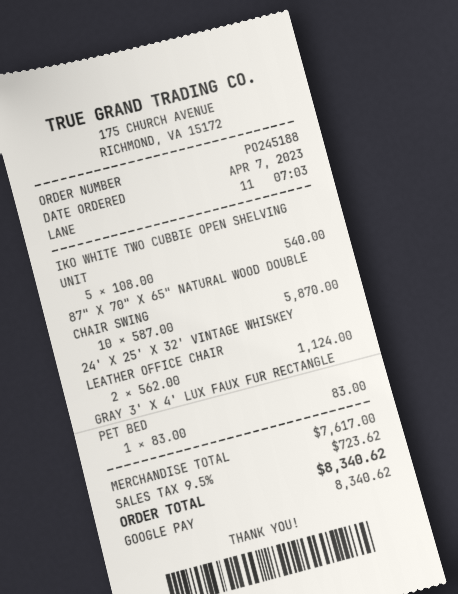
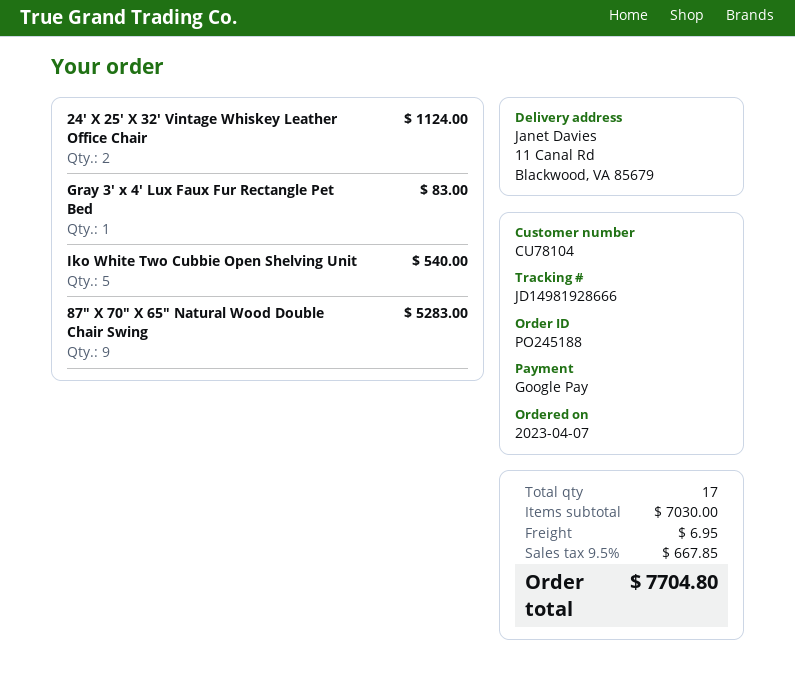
87" X 70" X 65" NATURAL WOOD DOUBLE CHAIR SWING: 10 for 5870.00 -> 9 for 5283.00
subtotal: 7617.00 -> 7030.00
shipping: none -> 6.95
tax: 9.5% = 723.62 -> 9.5% = 667.85
total: 8340.62 -> 7704.80

